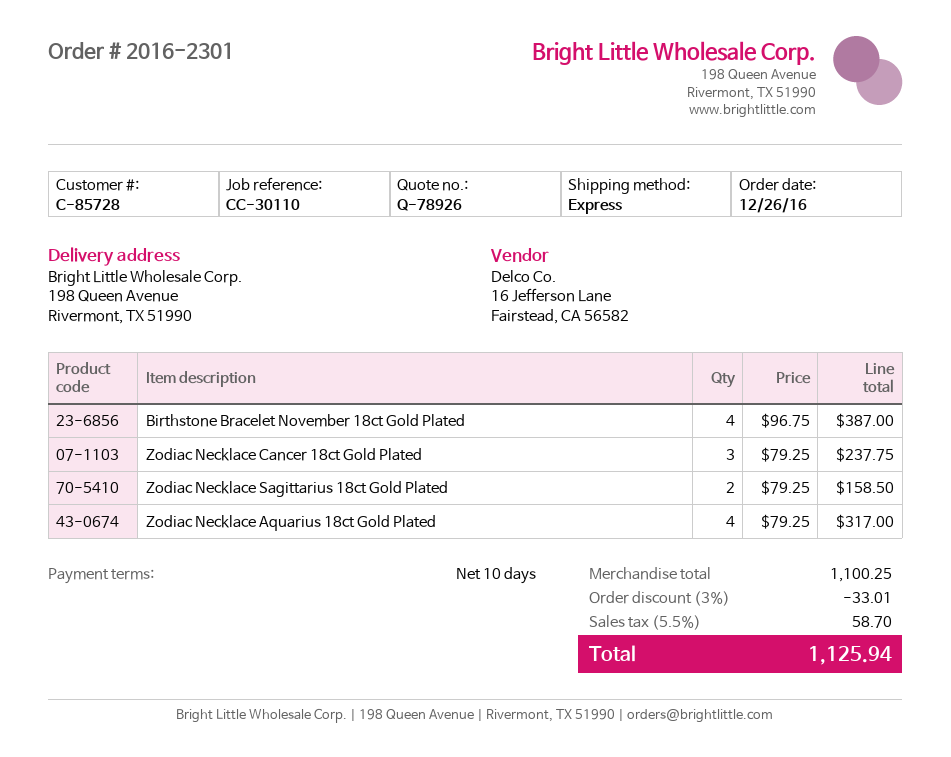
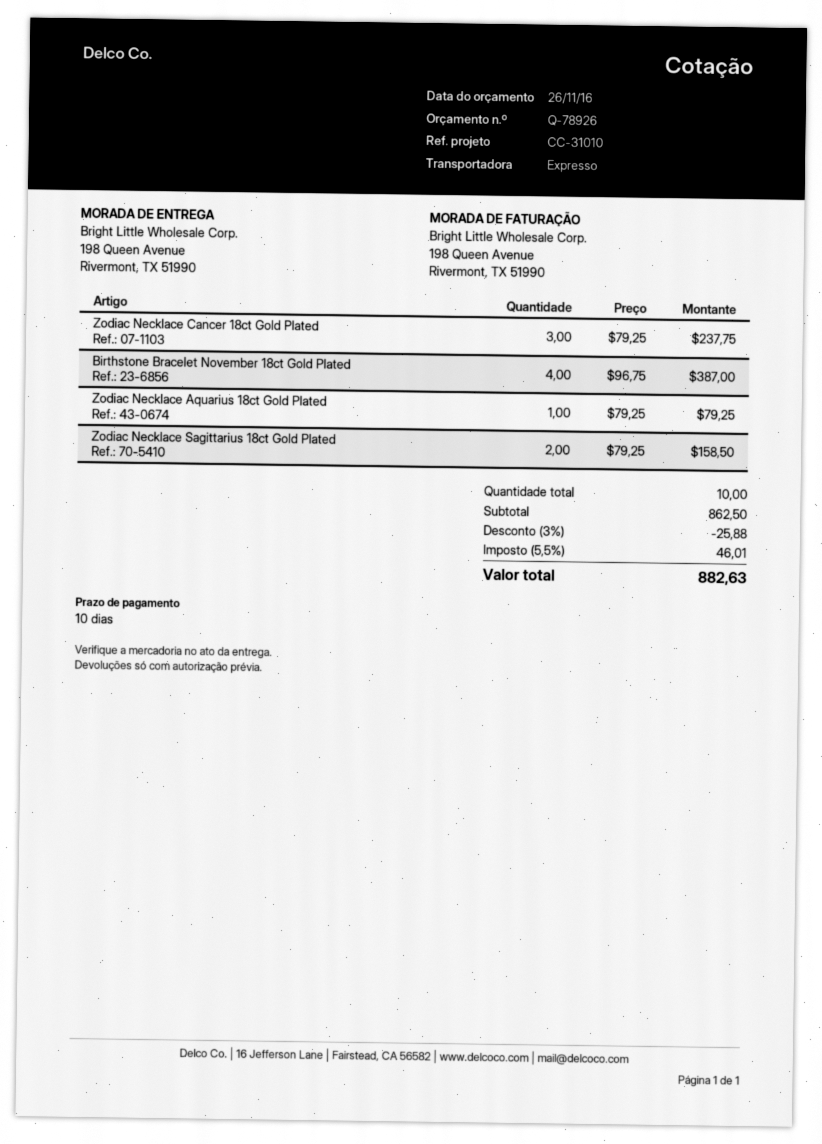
reference: CC-30110 -> CC-31010
Zodiac Necklace Aquarius 18ct Gold Plated: 4 x 79.25 = 317.00 -> 1 x 79.25 = 79.25
subtotal: 1100.25 -> 862.50
discount: 3% = 33.01 -> 3% = 25.88
tax: 5.5% = 58.70 -> 5.5% = 46.01
total: 1125.94 -> 882.63

